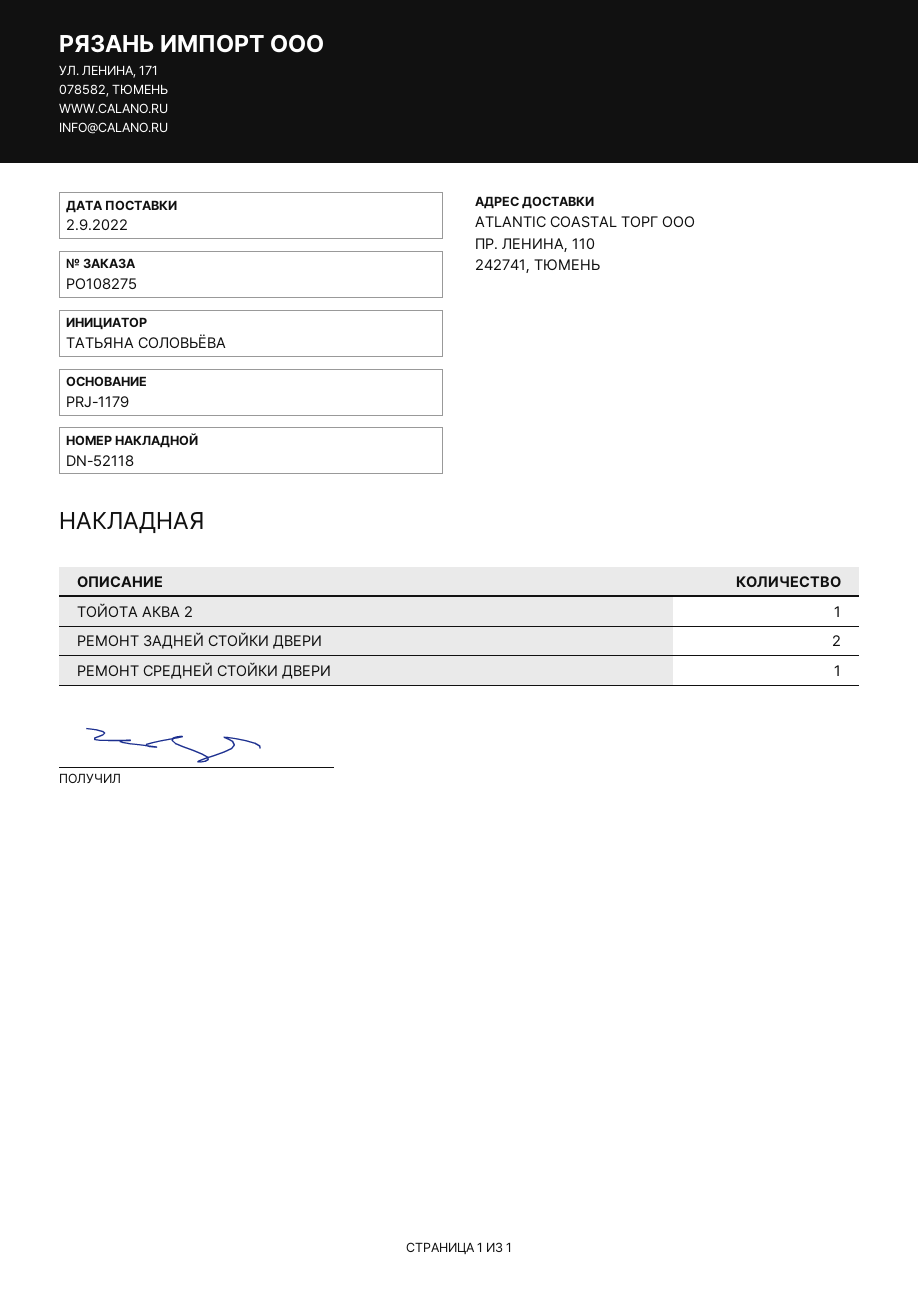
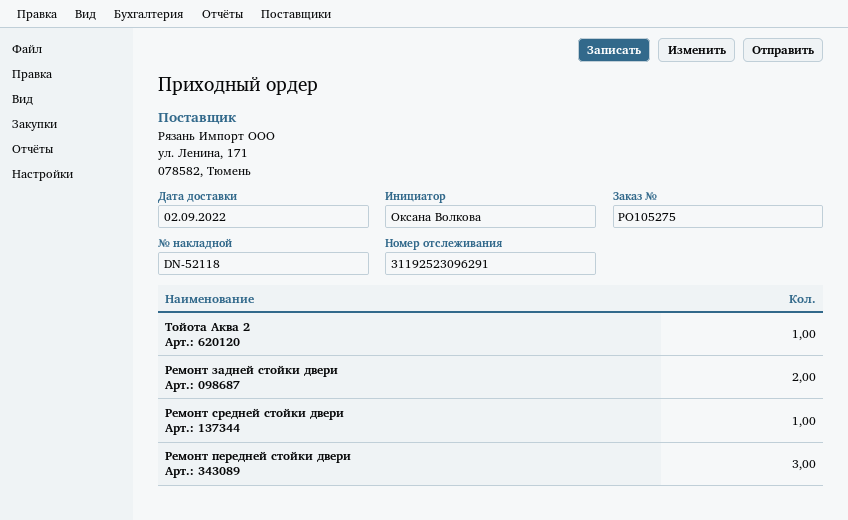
order number: PO108275 -> PO105275
ordered by: ТАТЬЯНА СОЛОВЬЁВА -> Оксана Волкова
Ремонт передней стойки двери: none -> 3

